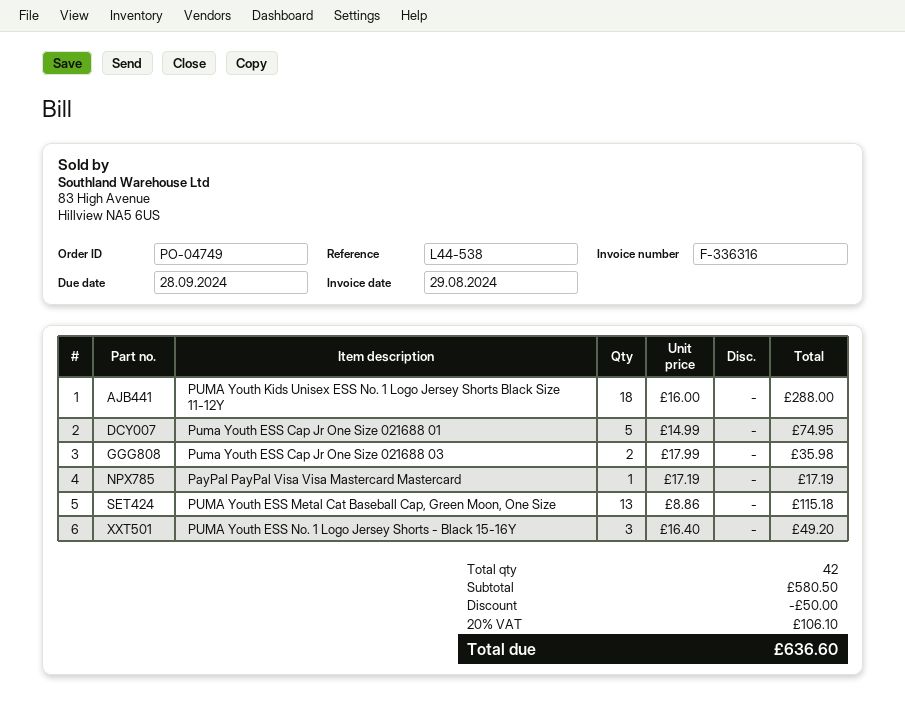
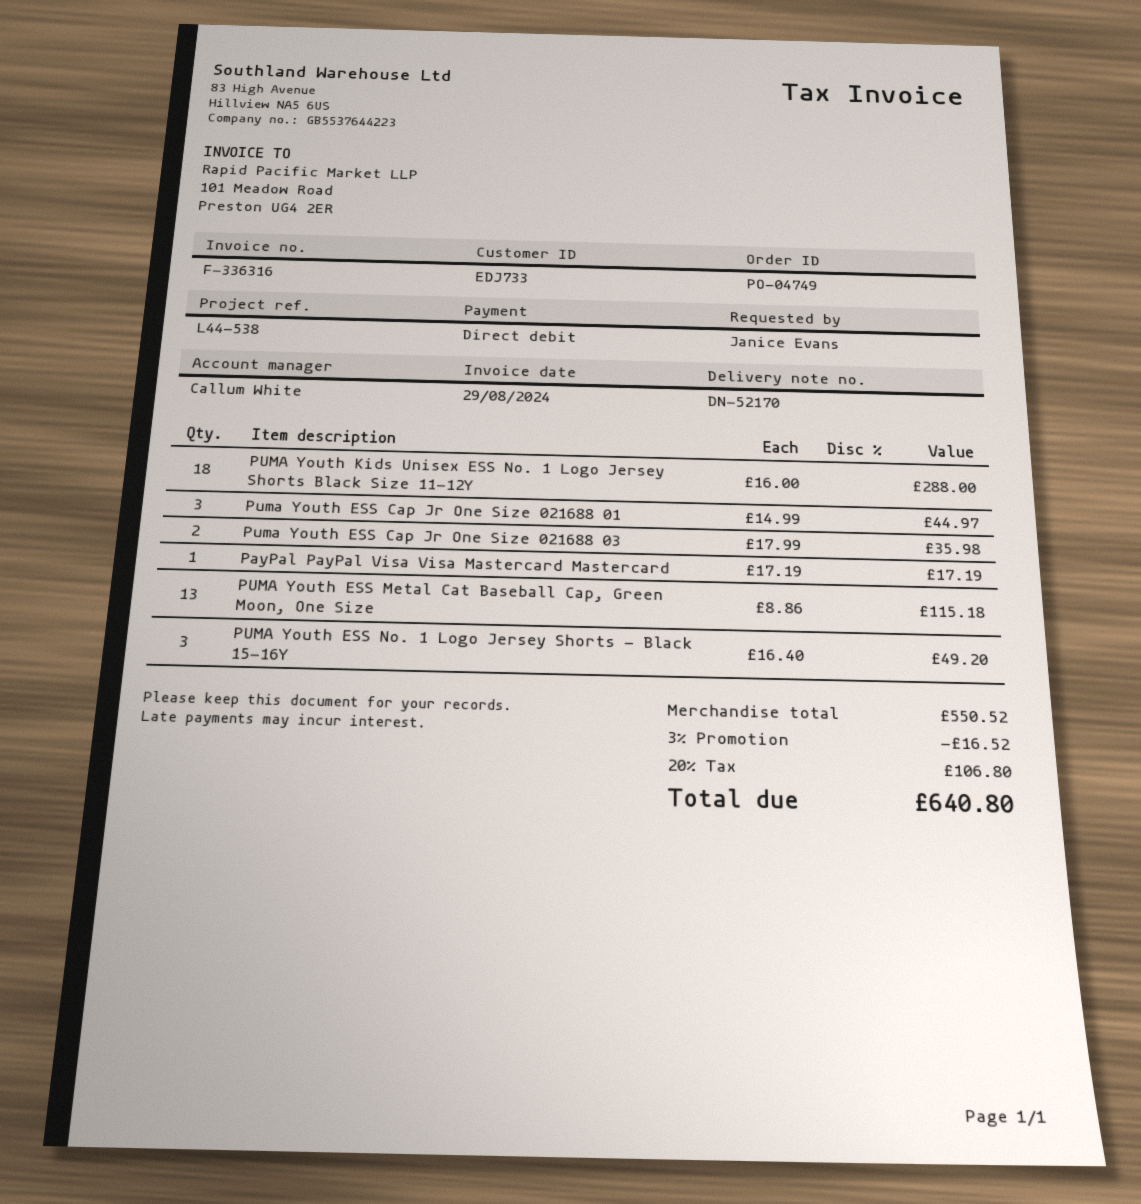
Puma Youth ESS Cap Jr One Size 021688 01: 5 x 14.99 = 74.95 -> 3 x 14.99 = 44.97
subtotal: 580.50 -> 550.52
discount: 50.00 -> 16.52
tax: 20% = 106.10 -> 20% = 106.80
total: 636.60 -> 640.80

